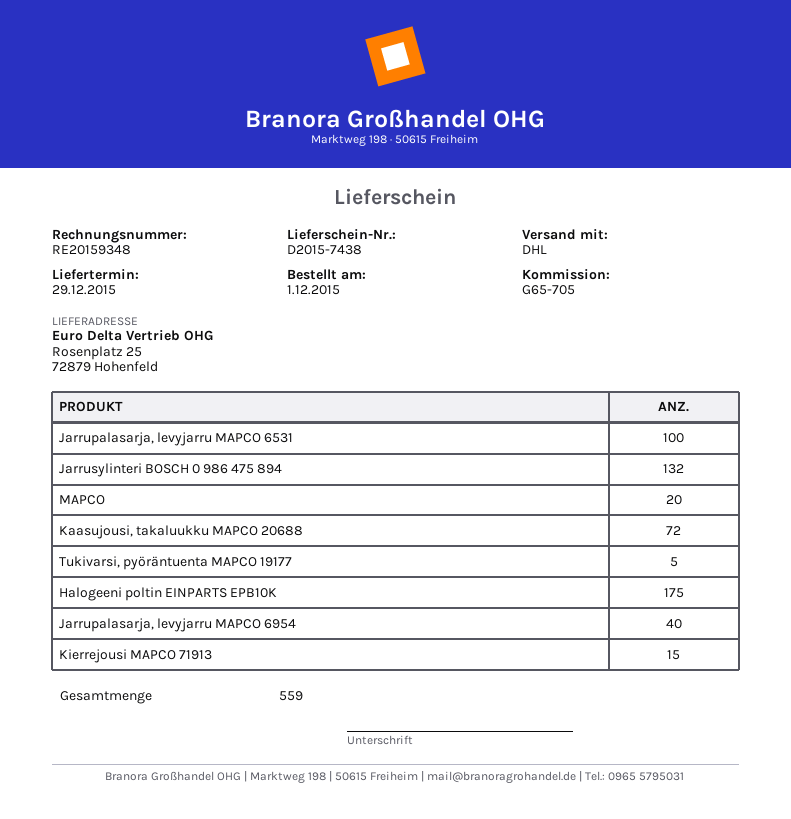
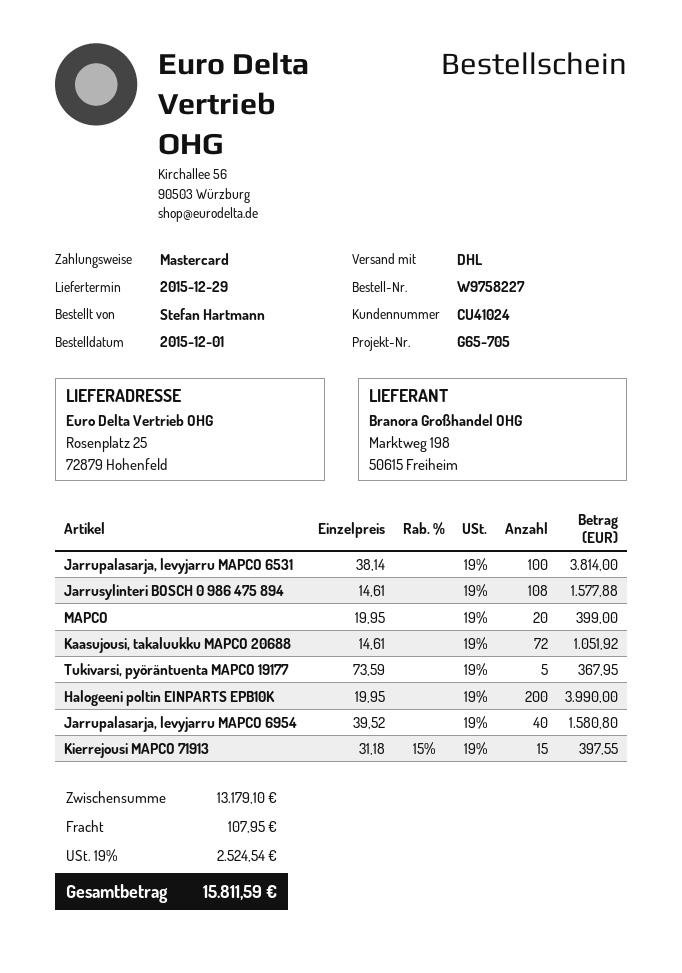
Jarrusylinteri BOSCH 0 986 475 894: 132 -> 108
Halogeeni poltin EINPARTS EPB10K: 175 -> 200

